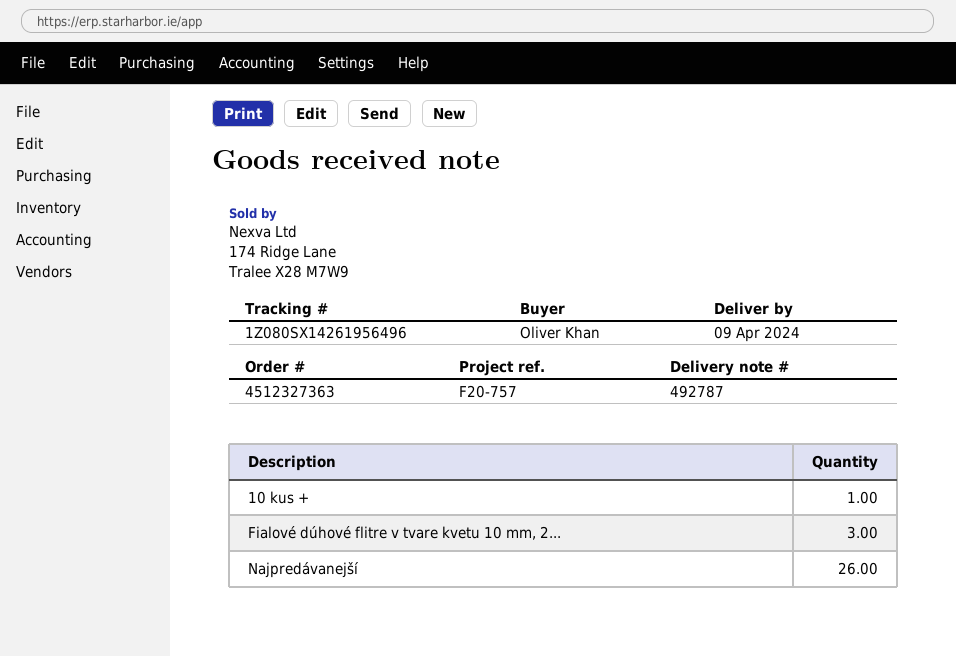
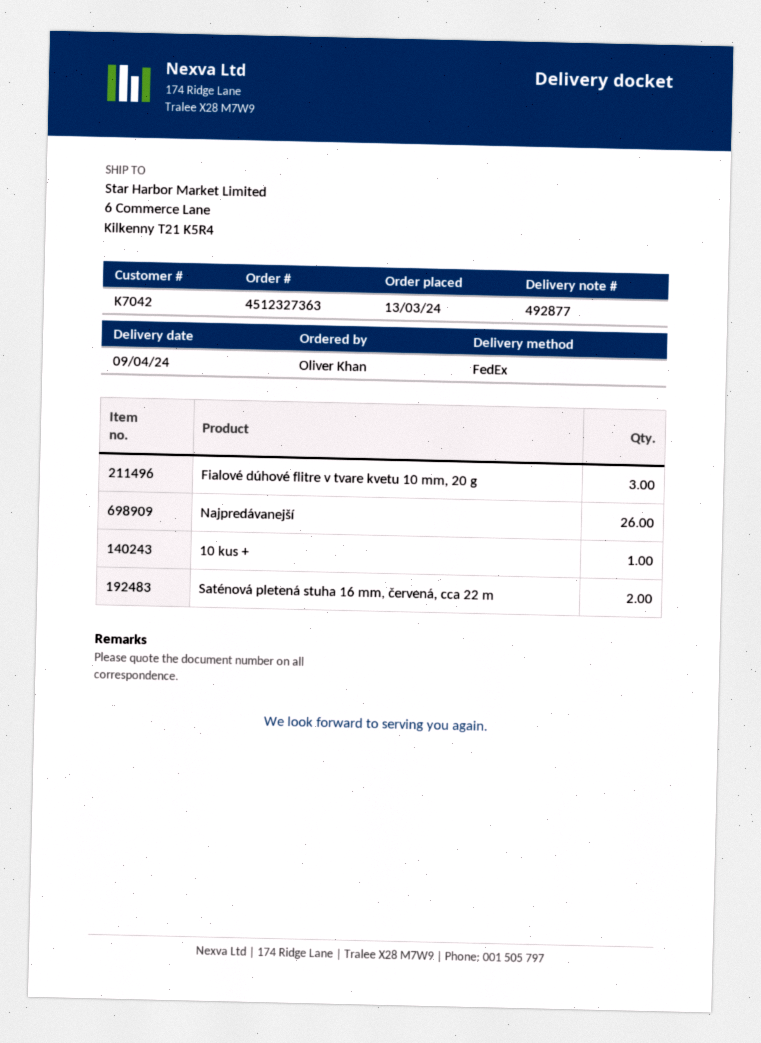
delivery note number: 492787 -> 492877
Saténová pletená stuha 16 mm, červená, cca 22 m: none -> 2

